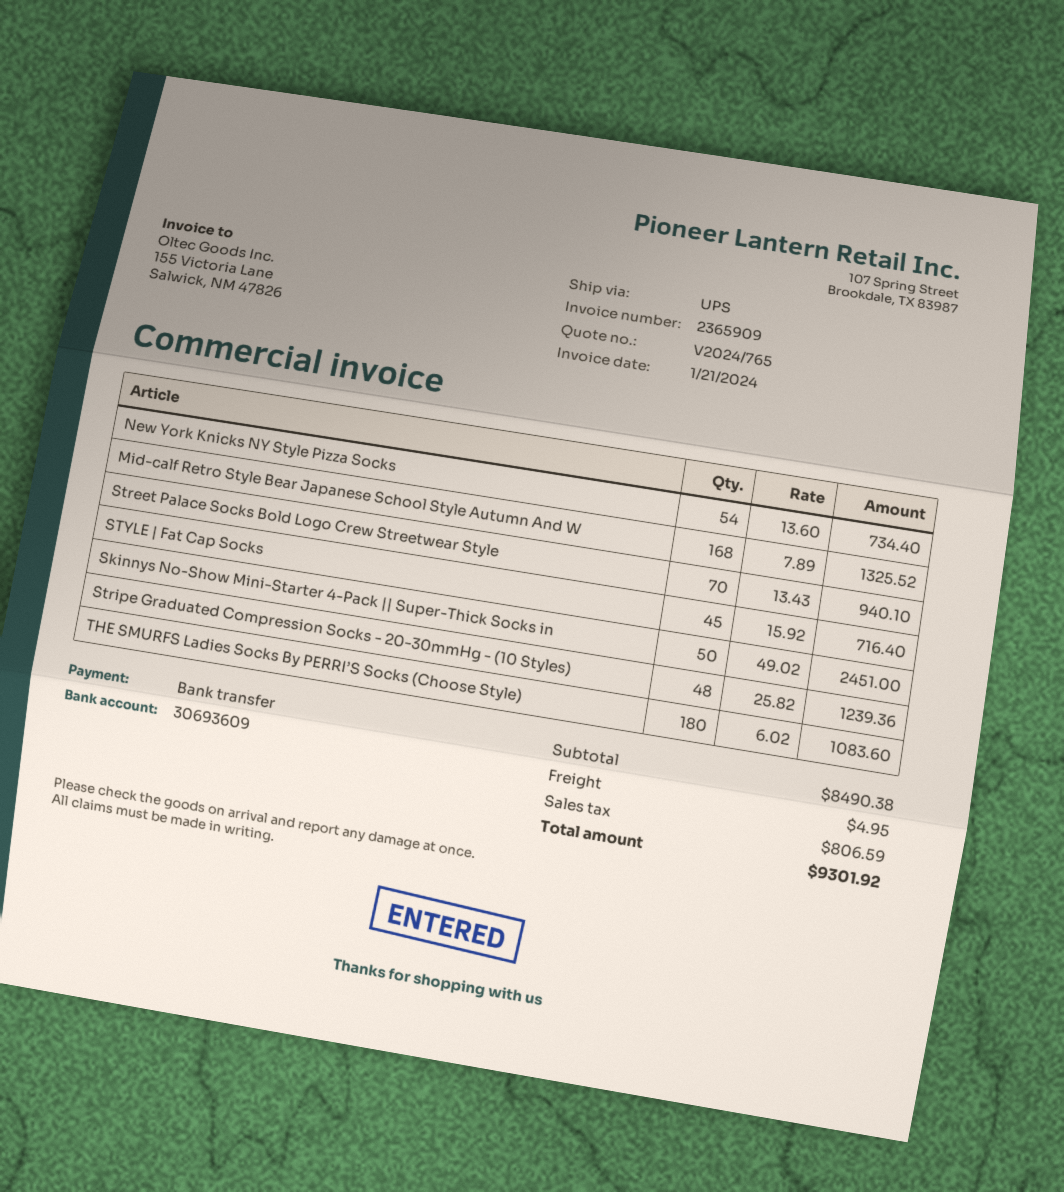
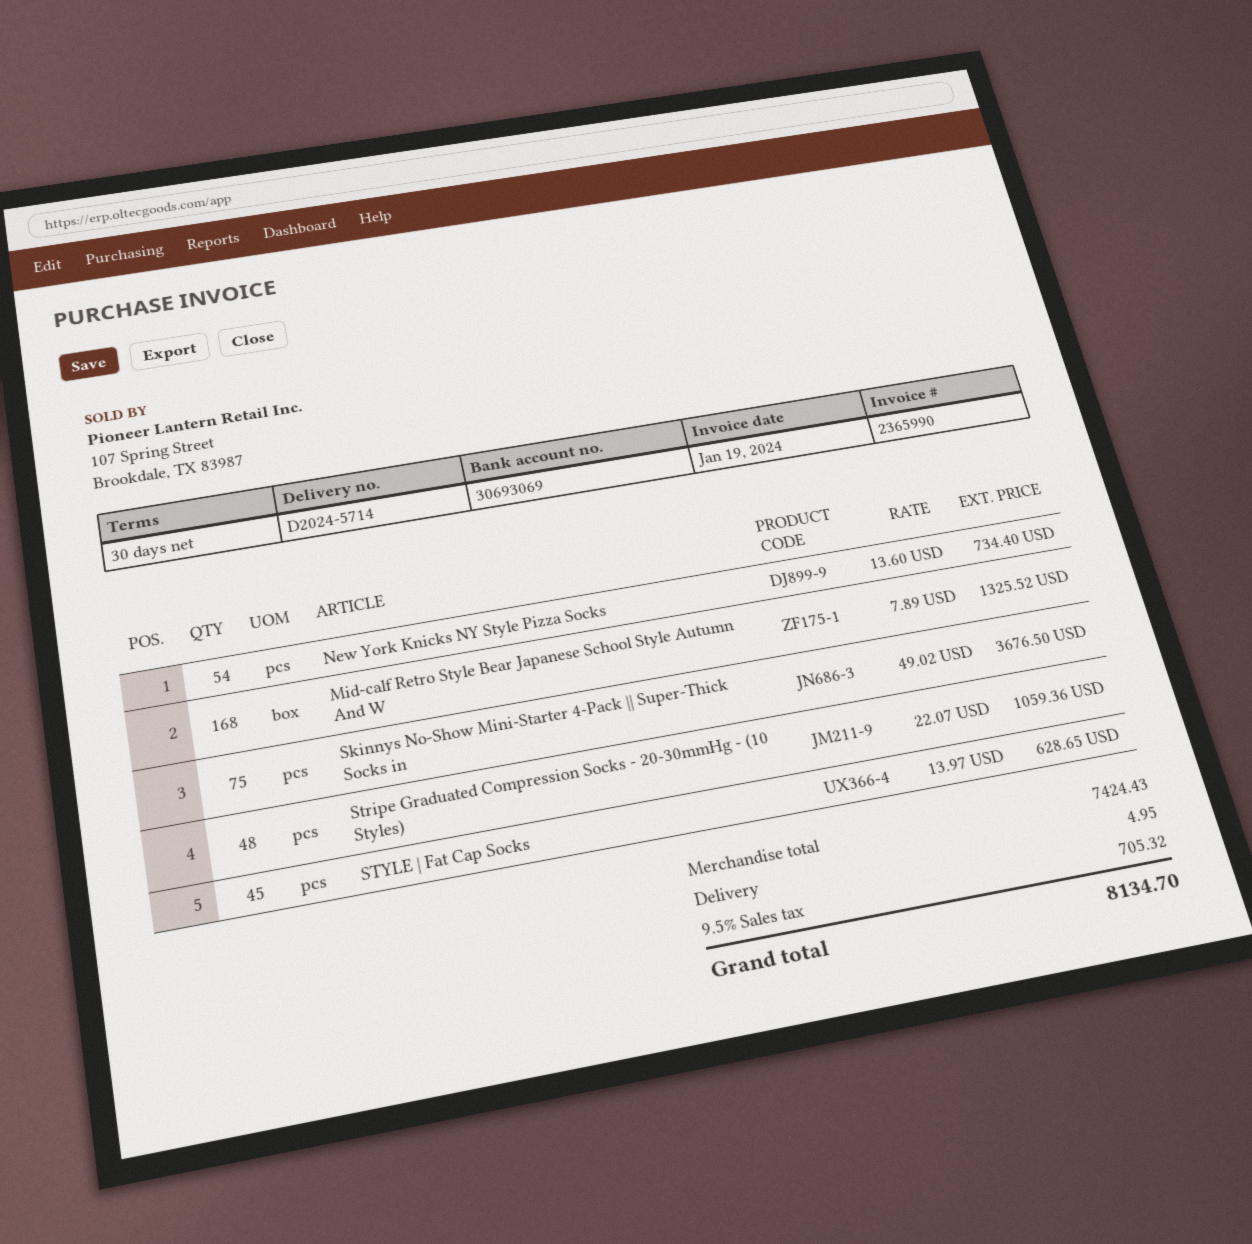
invoice number: 2365909 -> 2365990
invoice date: 2024-01-21 -> 2024-01-19
bank account: 30693609 -> 30693069
Street Palace Socks Bold Logo Crew Streetwear Style: 70 x 13.43 = 940.10 -> none
STYLE | Fat Cap Socks: 45 x 15.92 = 716.40 -> 45 x 13.97 = 628.65
Skinnys No-Show Mini-Starter 4-Pack || Super-Thick Socks in: 50 x 49.02 = 2451.00 -> 75 x 49.02 = 3676.50
Stripe Graduated Compression Socks - 20-30mmHg - (10 Styles): 48 x 25.82 = 1239.36 -> 48 x 22.07 = 1059.36
THE SMURFS Ladies Socks By PERRI’S Socks (Choose Style): 180 x 6.02 = 1083.60 -> none
subtotal: 8490.38 -> 7424.43
tax: 806.59 -> 705.32
total: 9301.92 -> 8134.70

